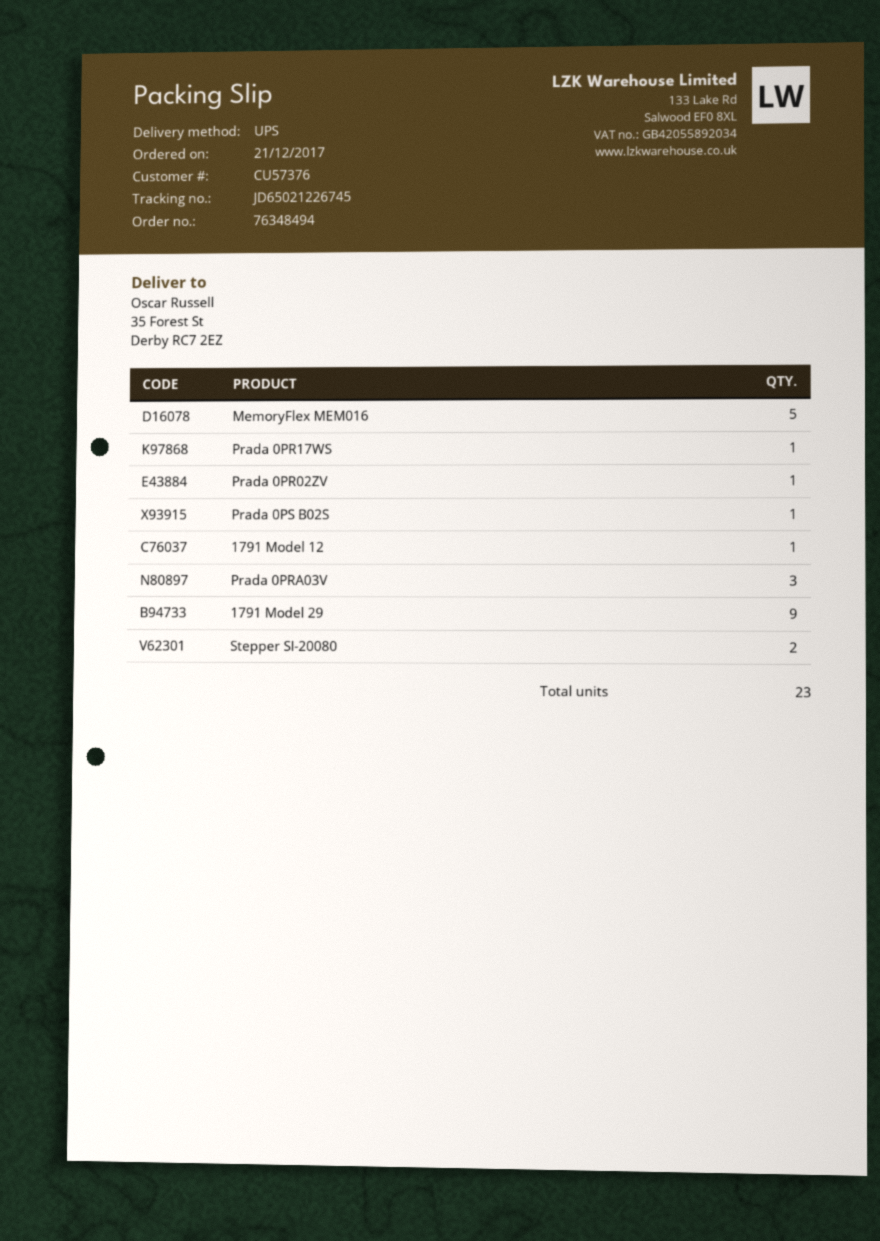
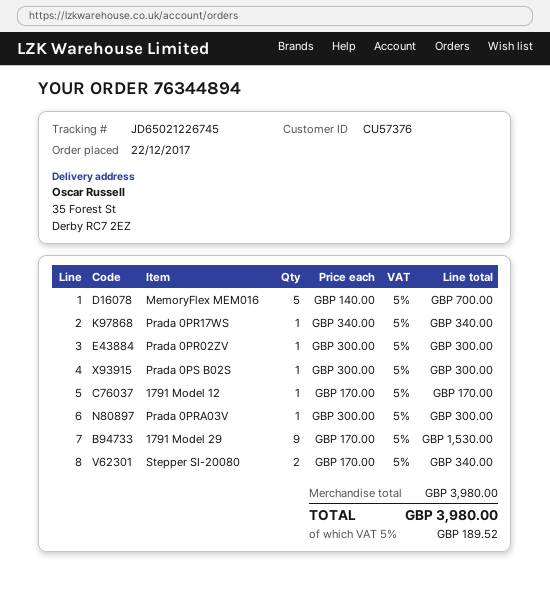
order number: 76348494 -> 76344894
order date: 2017-12-21 -> 2017-12-22
Prada 0PRA03V: 3 -> 1

